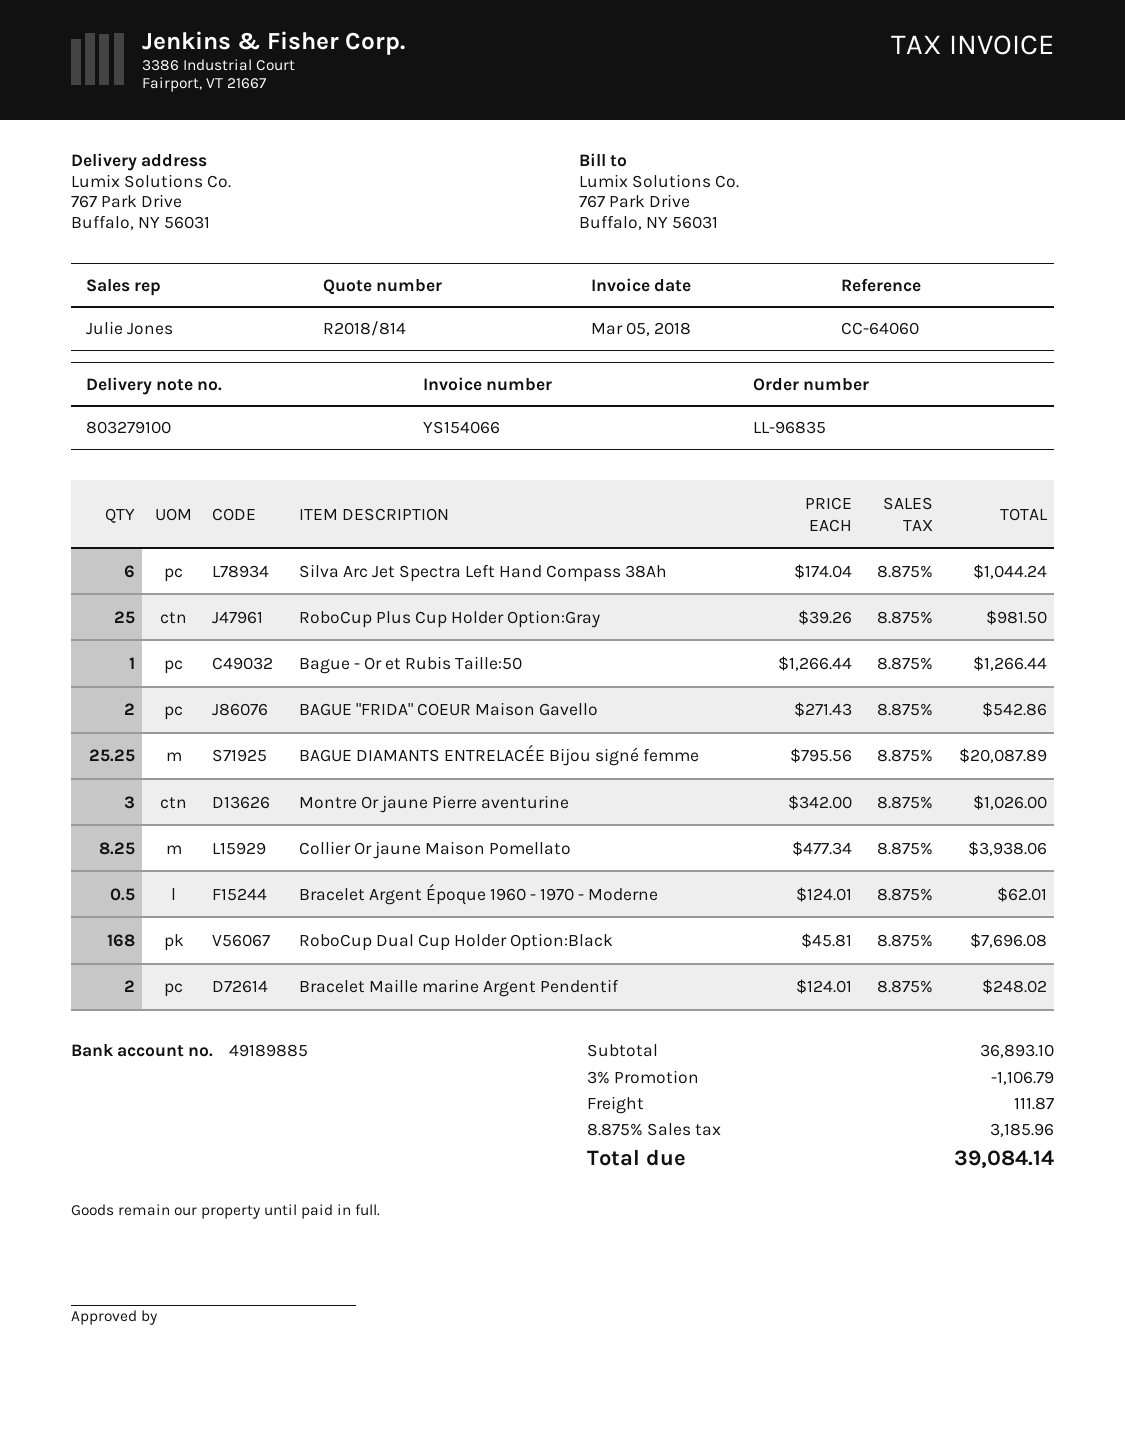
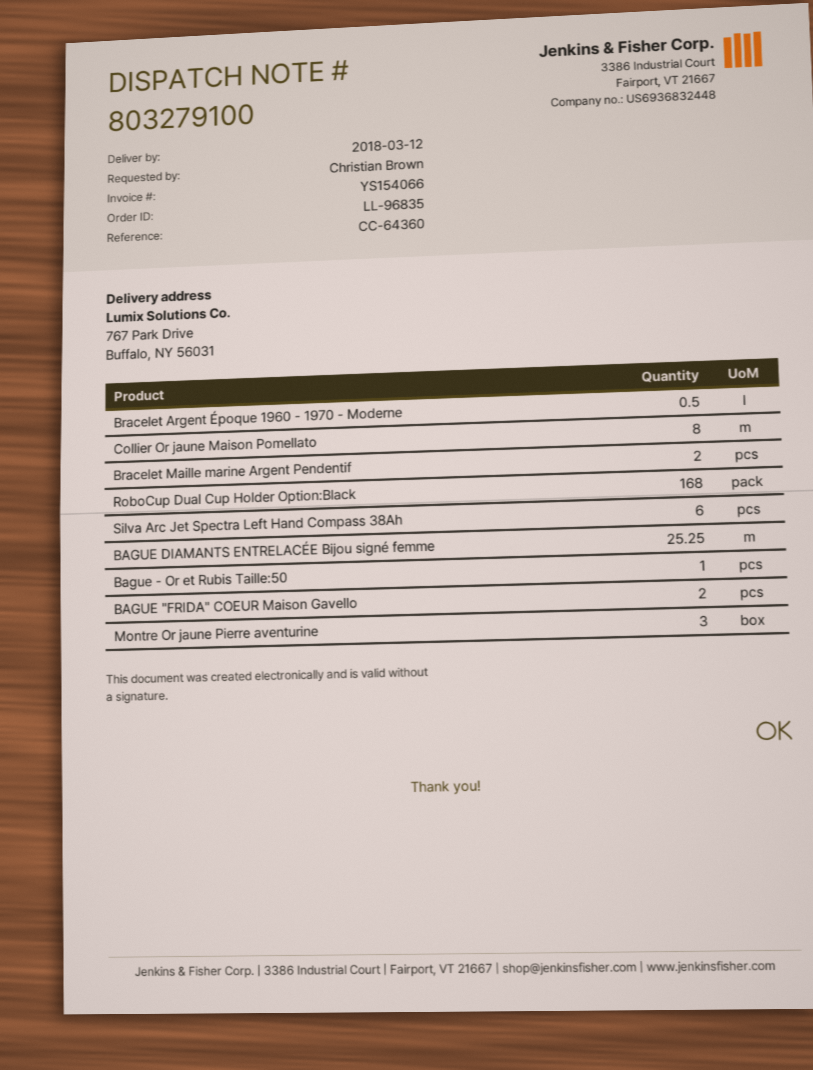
reference: CC-64060 -> CC-64360
RoboCup Plus Cup Holder Option:Gray: 25 -> none
Collier Or jaune Maison Pomellato: 8.25 -> 8

